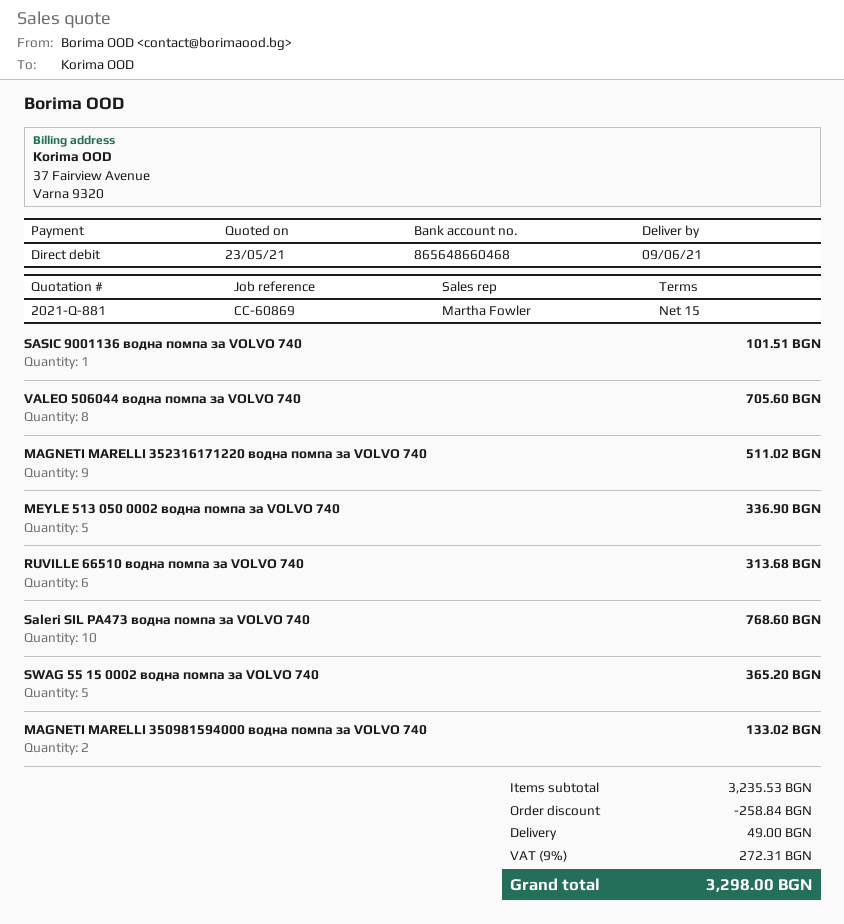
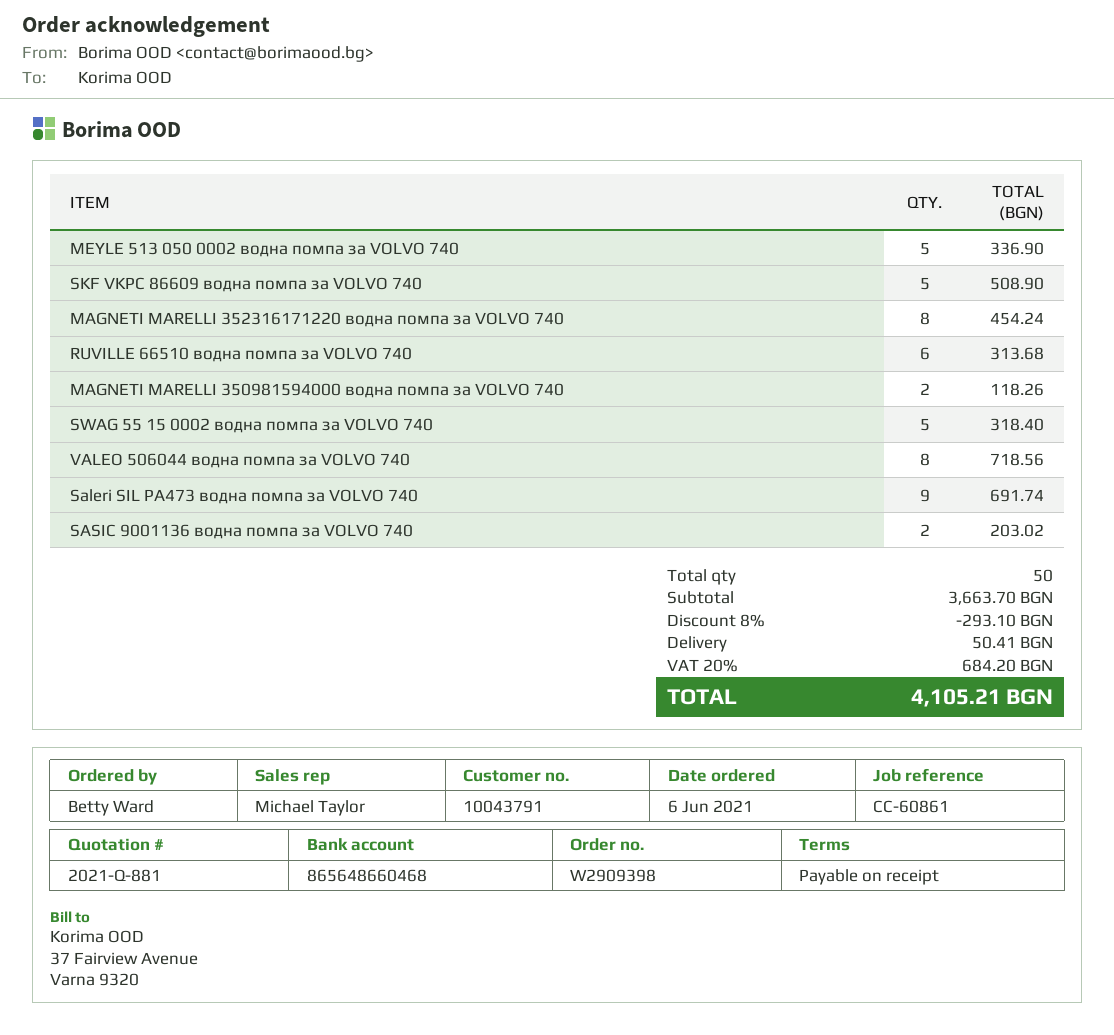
payment terms: 15 days -> on receipt
reference: CC-60869 -> CC-60861
sales rep: Martha Fowler -> Michael Taylor
SASIC 9001136 водна помпа за VOLVO 740: 1 for 101.51 -> 2 for 203.02
VALEO 506044 водна помпа за VOLVO 740: 8 for 705.60 -> 8 for 718.56
MAGNETI MARELLI 352316171220 водна помпа за VOLVO 740: 9 for 511.02 -> 8 for 454.24
Saleri SIL PA473 водна помпа за VOLVO 740: 10 for 768.60 -> 9 for 691.74
SWAG 55 15 0002 водна помпа за VOLVO 740: 5 for 365.20 -> 5 for 318.40
MAGNETI MARELLI 350981594000 водна помпа за VOLVO 740: 2 for 133.02 -> 2 for 118.26
SKF VKPC 86609 водна помпа за VOLVO 740: none -> 5 for 508.90
subtotal: 3235.53 -> 3663.70
discount: 258.84 -> 293.10
shipping: 49.00 -> 50.41
tax: 9% = 272.31 -> 20% = 684.20
total: 3298.00 -> 4105.21

